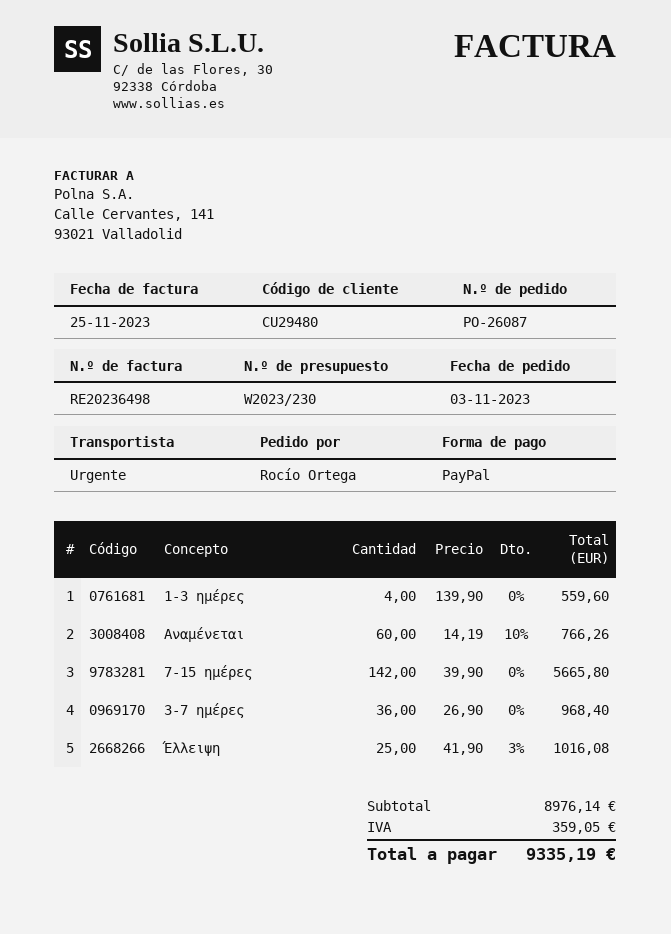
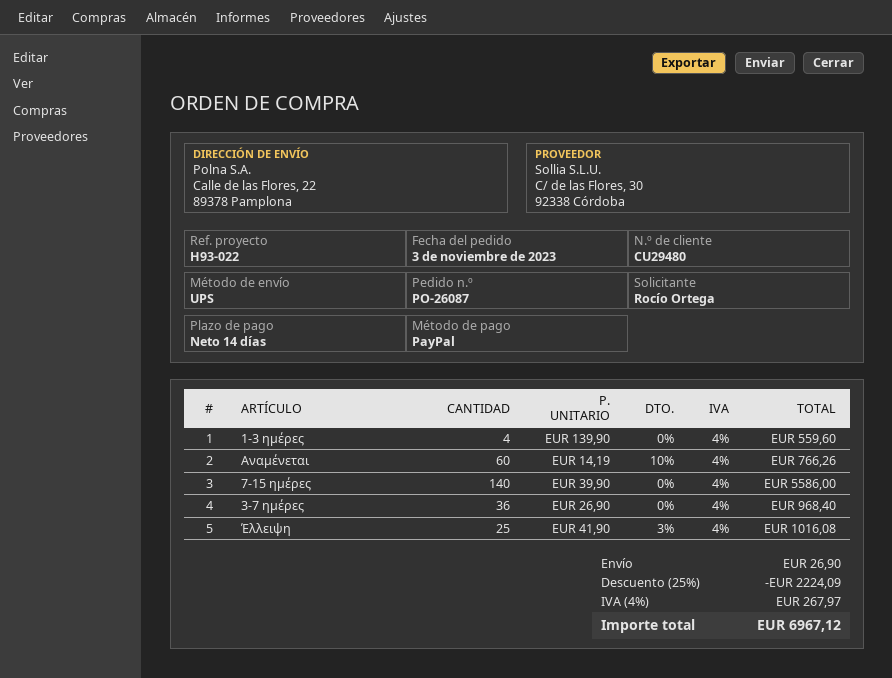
shipping method: express -> UPS
7-15 ημέρες: 142 x 39.90 = 5665.80 -> 140 x 39.90 = 5586.00
discount: none -> 25% = 2224.09
shipping: none -> 26.90
tax: 359.05 -> 267.97
total: 9335.19 -> 6967.12

